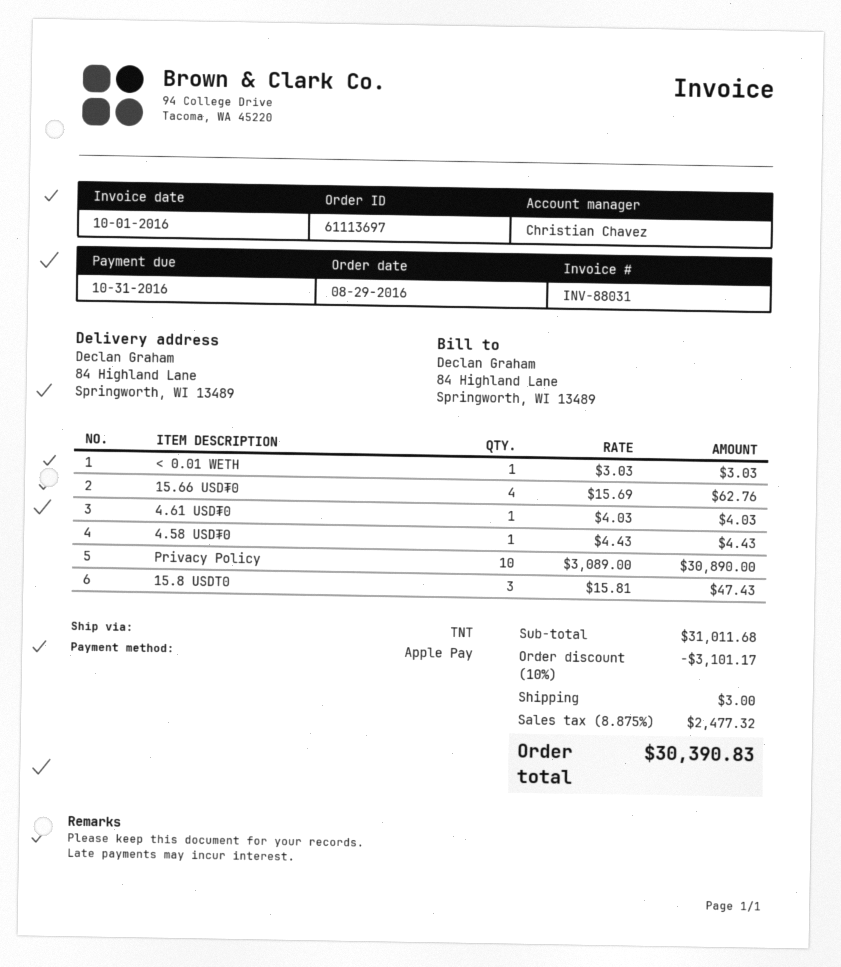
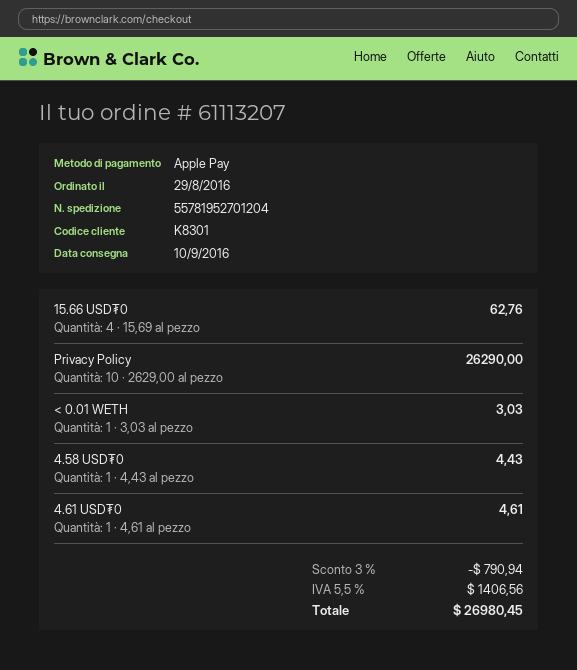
order number: 61113697 -> 61113207
4.61 USD₮0: 1 x 4.03 = 4.03 -> 1 x 4.61 = 4.61
Privacy Policy: 10 x 3089.00 = 30890.00 -> 10 x 2629.00 = 26290.00
15.8 USDT0: 3 x 15.81 = 47.43 -> none
discount: 10% = 3101.17 -> 3% = 790.94
shipping: 3.00 -> none
tax: 8.875% = 2477.32 -> 5.5% = 1406.56
total: 30390.83 -> 26980.45

